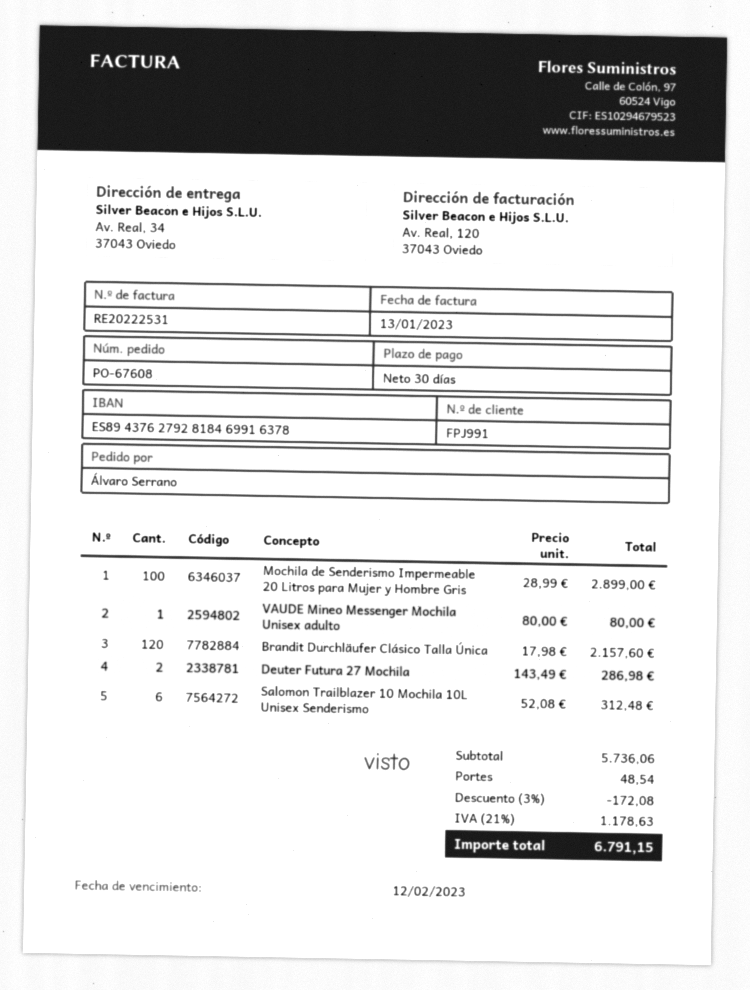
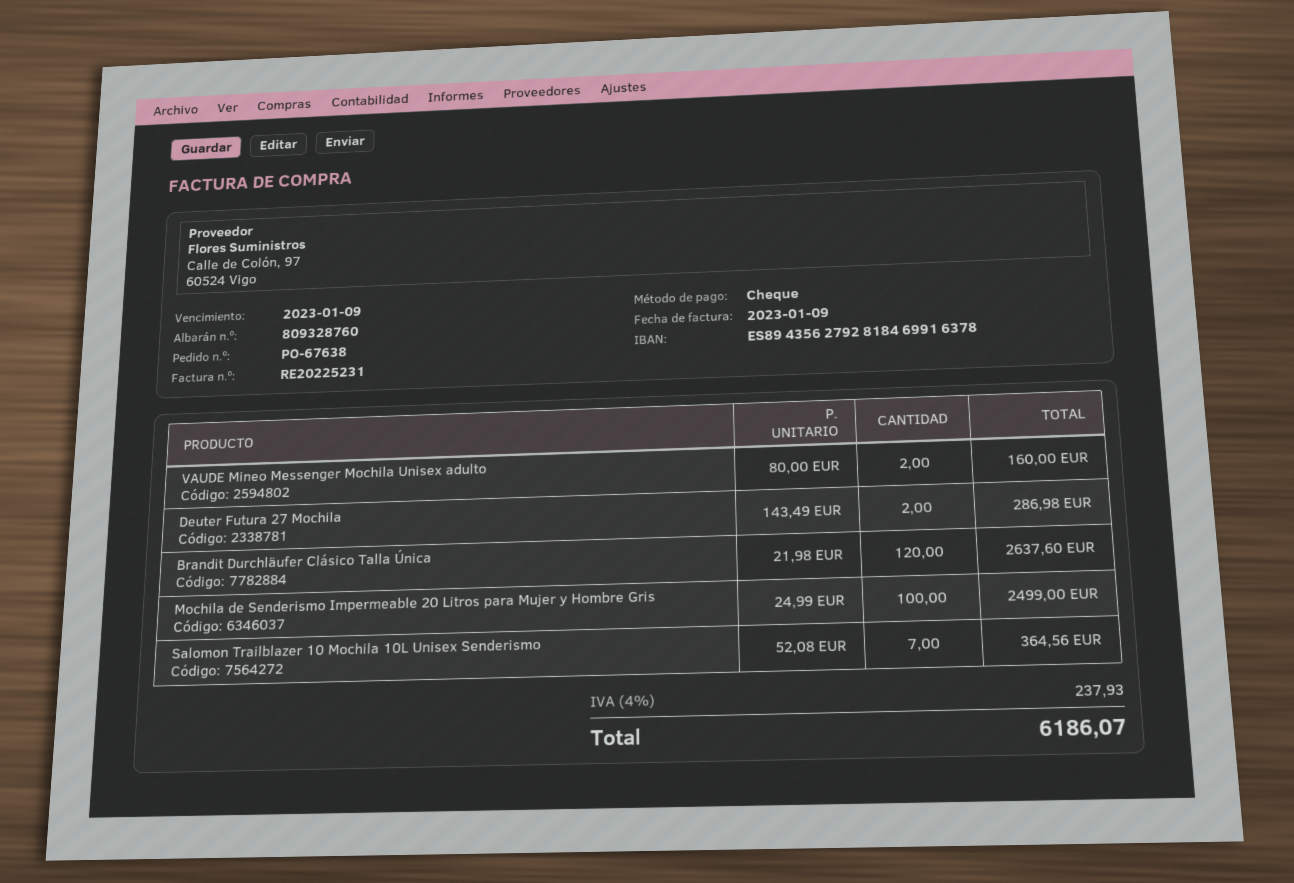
order number: PO-67608 -> PO-67638
invoice number: RE20222531 -> RE20225231
invoice date: 2023-01-13 -> 2023-01-09
due date: 2023-02-12 -> 2023-01-09
bank account: ES8943762792818469916378 -> ES8943562792818469916378
Mochila de Senderismo Impermeable 20 Litros para Mujer y Hombre Gris: 100 x 28.99 = 2899.00 -> 100 x 24.99 = 2499.00
VAUDE Mineo Messenger Mochila Unisex adulto: 1 x 80.00 = 80.00 -> 2 x 80.00 = 160.00
Brandit Durchläufer Clásico Talla Única: 120 x 17.98 = 2157.60 -> 120 x 21.98 = 2637.60
Salomon Trailblazer 10 Mochila 10L Unisex Senderismo: 6 x 52.08 = 312.48 -> 7 x 52.08 = 364.56
discount: 3% = 172.08 -> none
shipping: 48.54 -> none
tax: 21% = 1178.63 -> 4% = 237.93
total: 6791.15 -> 6186.07

